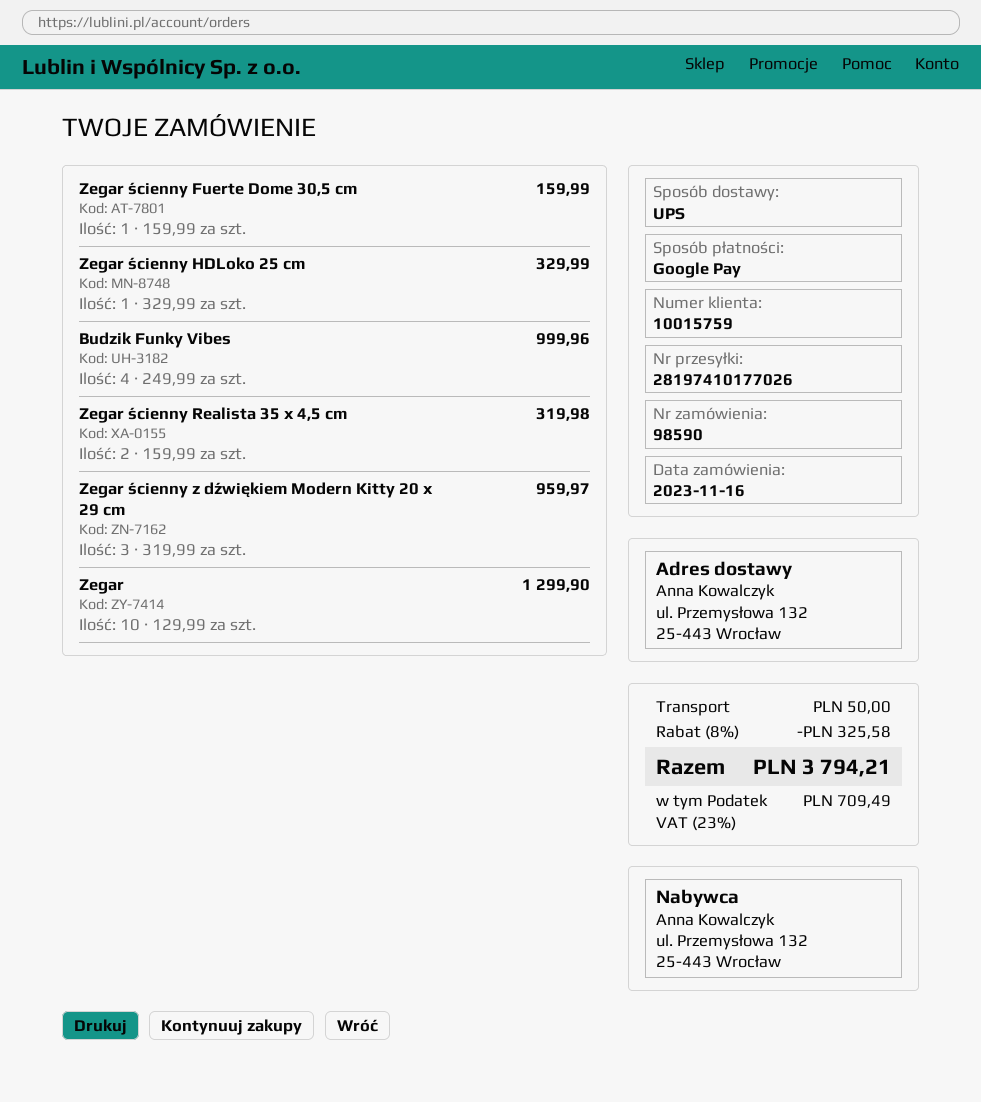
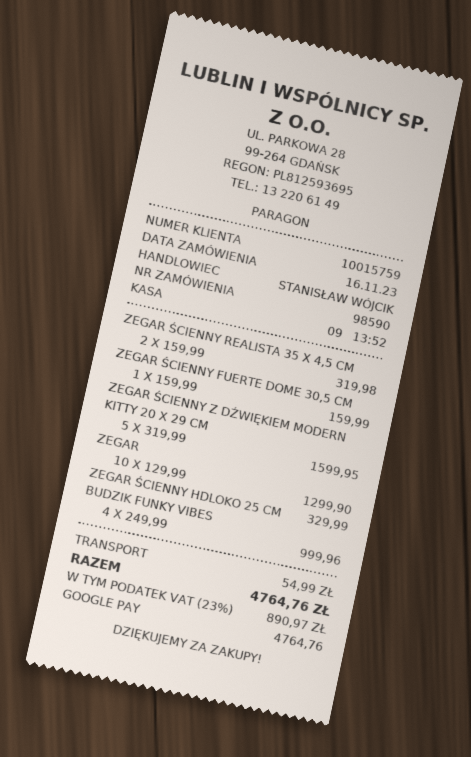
Zegar ścienny z dźwiękiem Modern Kitty 20 x 29 cm: 3 x 319.99 = 959.97 -> 5 x 319.99 = 1599.95
discount: 8% = 325.58 -> none
shipping: 50.00 -> 54.99
tax: 23% = 709.49 -> 23% = 890.97
total: 3794.21 -> 4764.76

